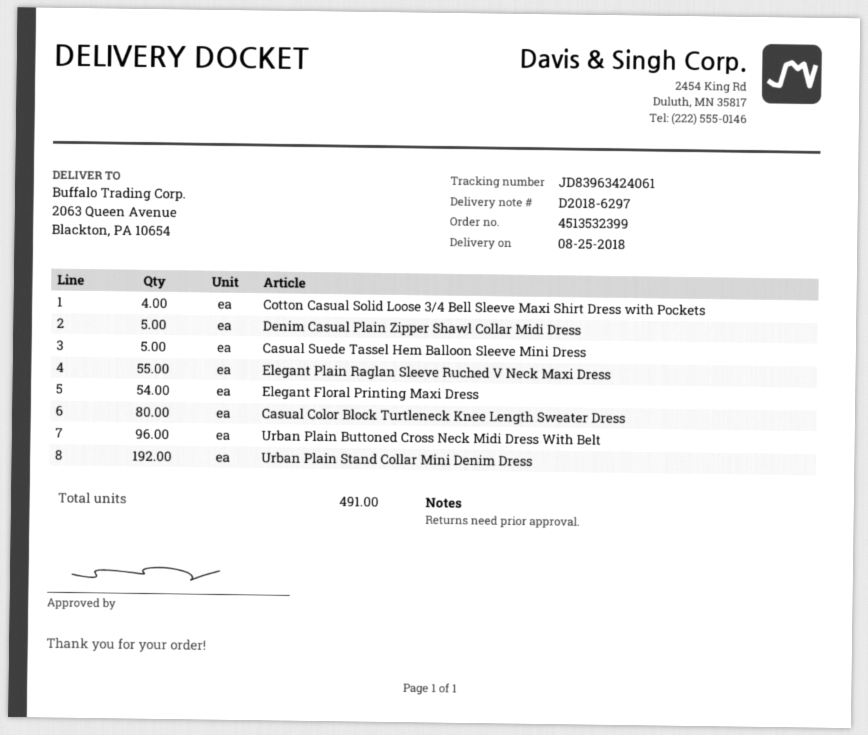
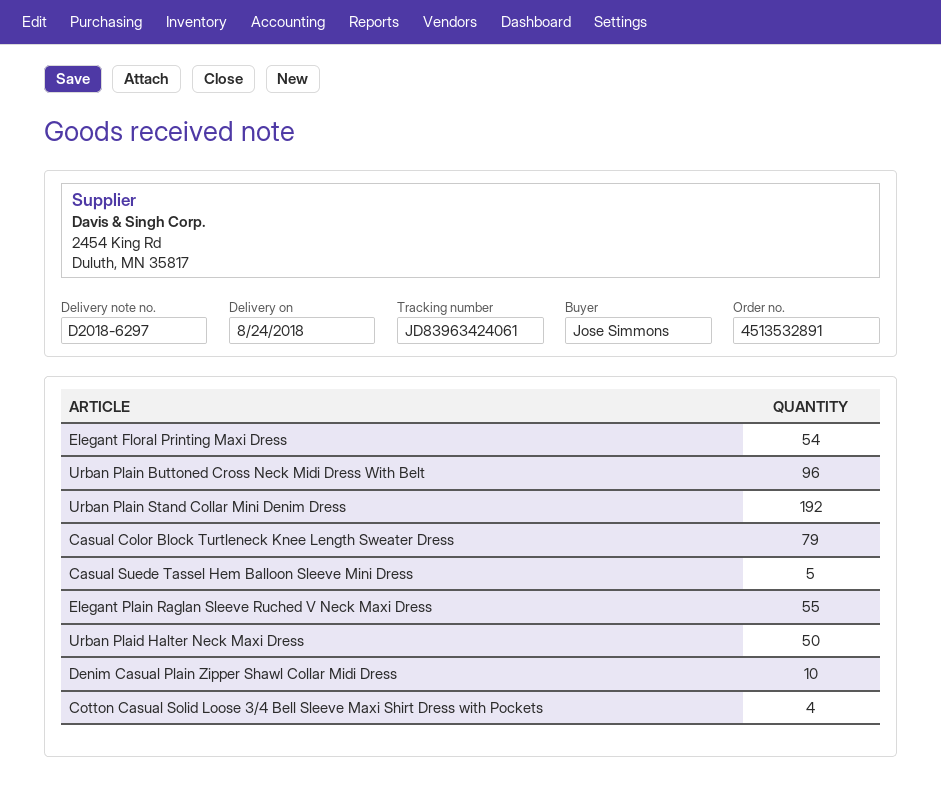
order number: 4513532399 -> 4513532891
delivery date: 2018-08-25 -> 2018-08-24
Denim Casual Plain Zipper Shawl Collar Midi Dress: 5 -> 10
Casual Color Block Turtleneck Knee Length Sweater Dress: 80 -> 79
Urban Plaid Halter Neck Maxi Dress: none -> 50

